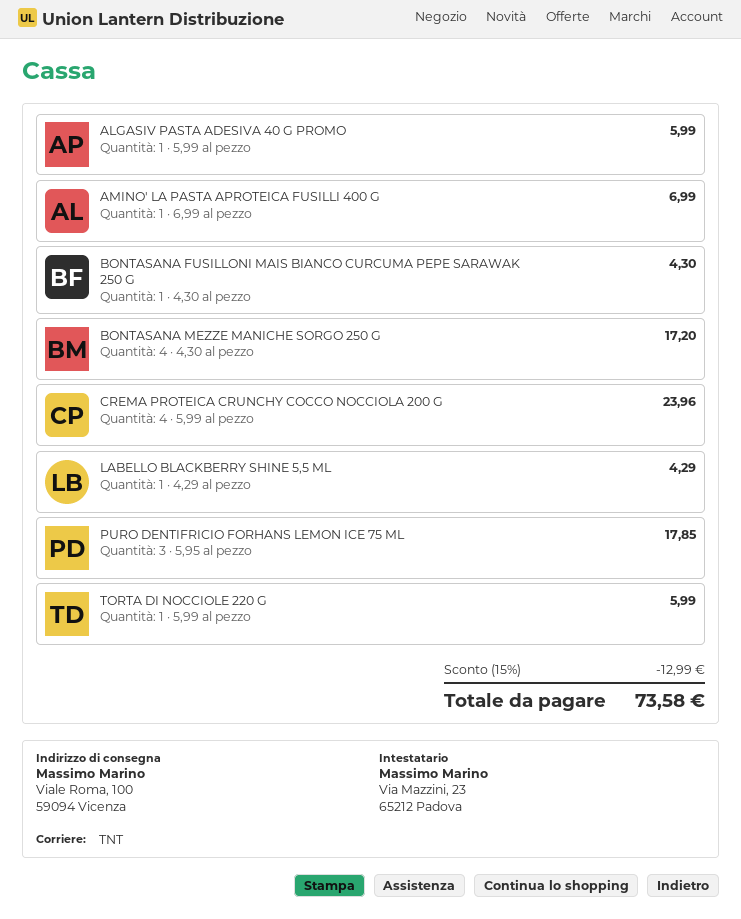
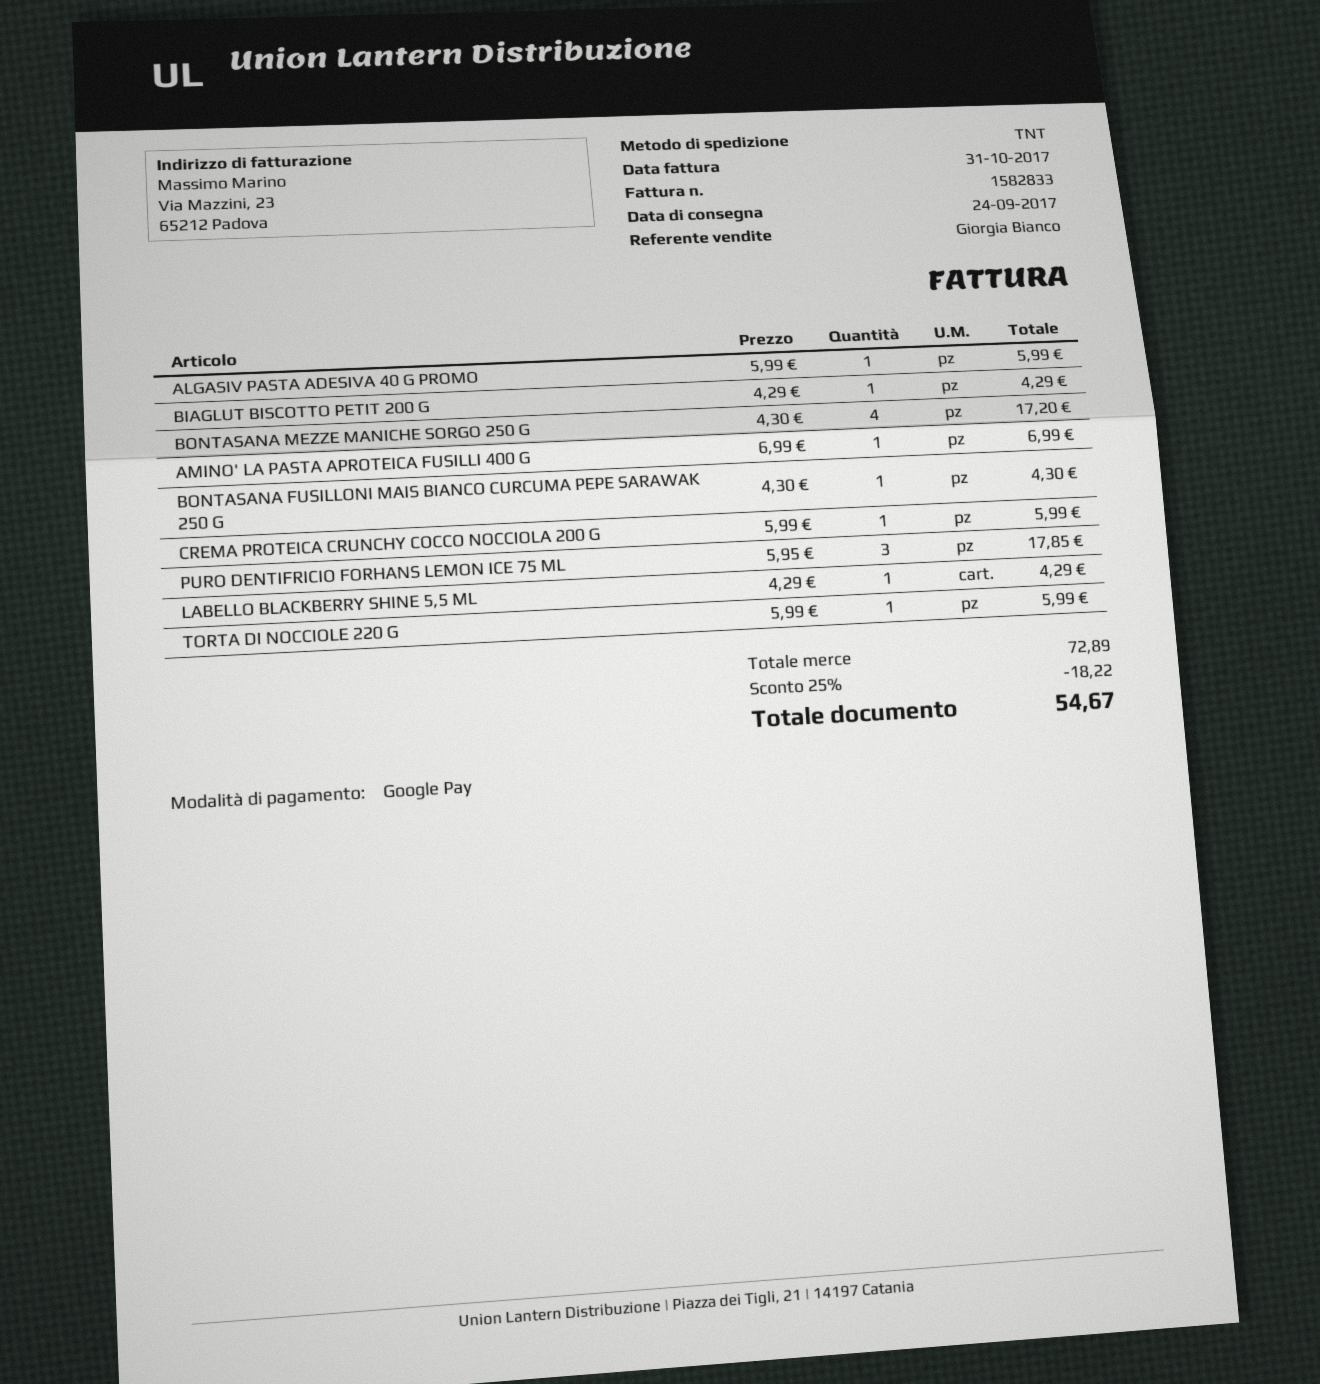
CREMA PROTEICA CRUNCHY COCCO NOCCIOLA 200 G: 4 x 5.99 = 23.96 -> 1 x 5.99 = 5.99
BIAGLUT BISCOTTO PETIT 200 G: none -> 1 x 4.29 = 4.29
discount: 15% = 12.99 -> 25% = 18.22
total: 73.58 -> 54.67

